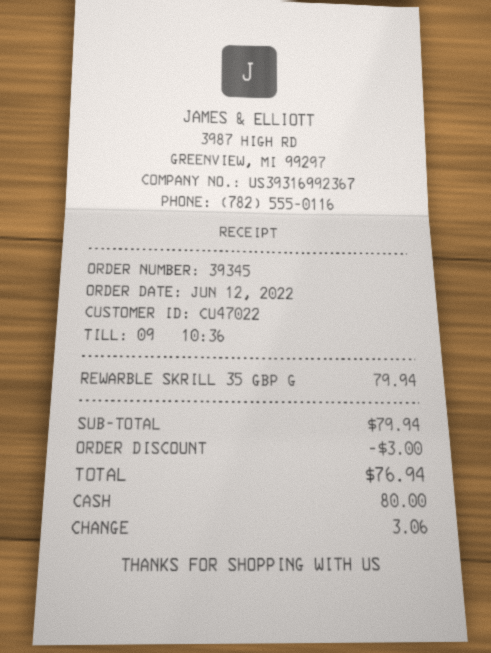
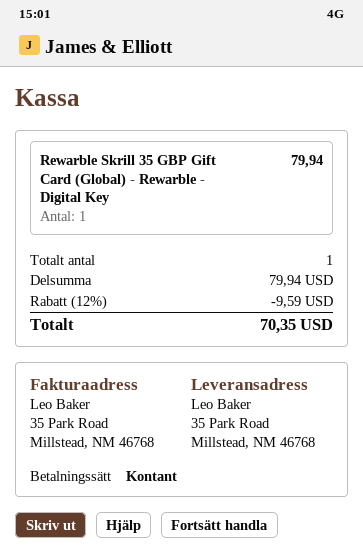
discount: 3.00 -> 9.59
total: 76.94 -> 70.35

